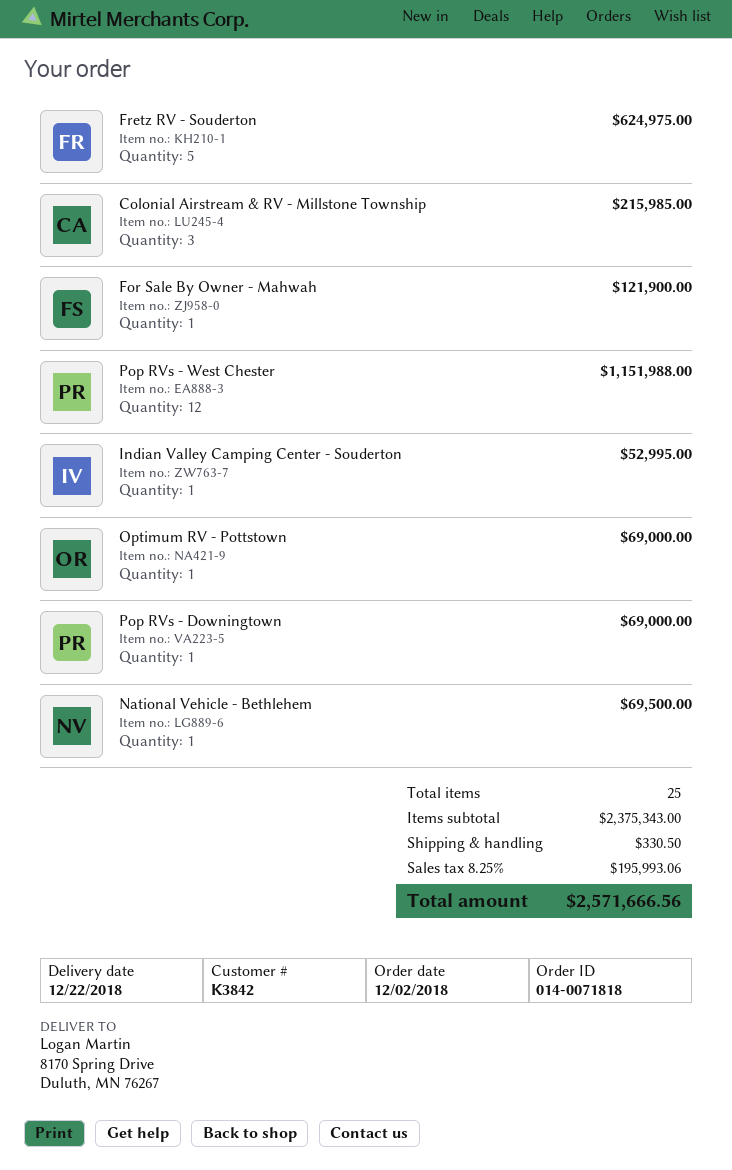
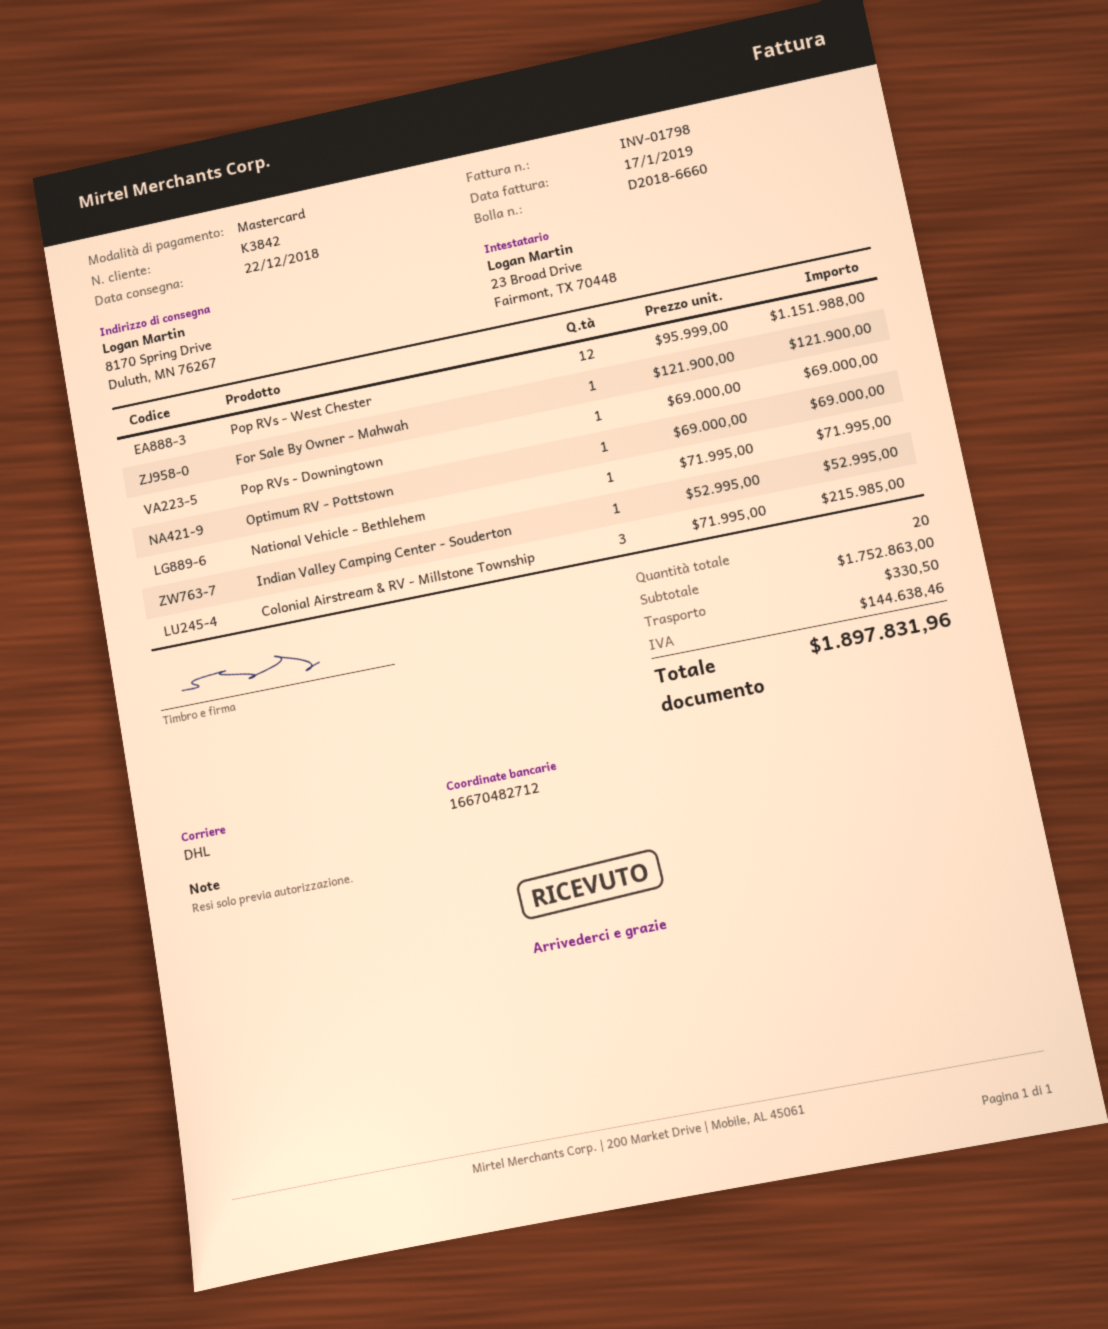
Fretz RV - Souderton: 5 for 624975.00 -> none
National Vehicle - Bethlehem: 1 for 69500.00 -> 1 for 71995.00
total quantity: 25 -> 20
subtotal: 2375343.00 -> 1752863.00
tax: 195993.06 -> 144638.46
total: 2571666.56 -> 1897831.96

